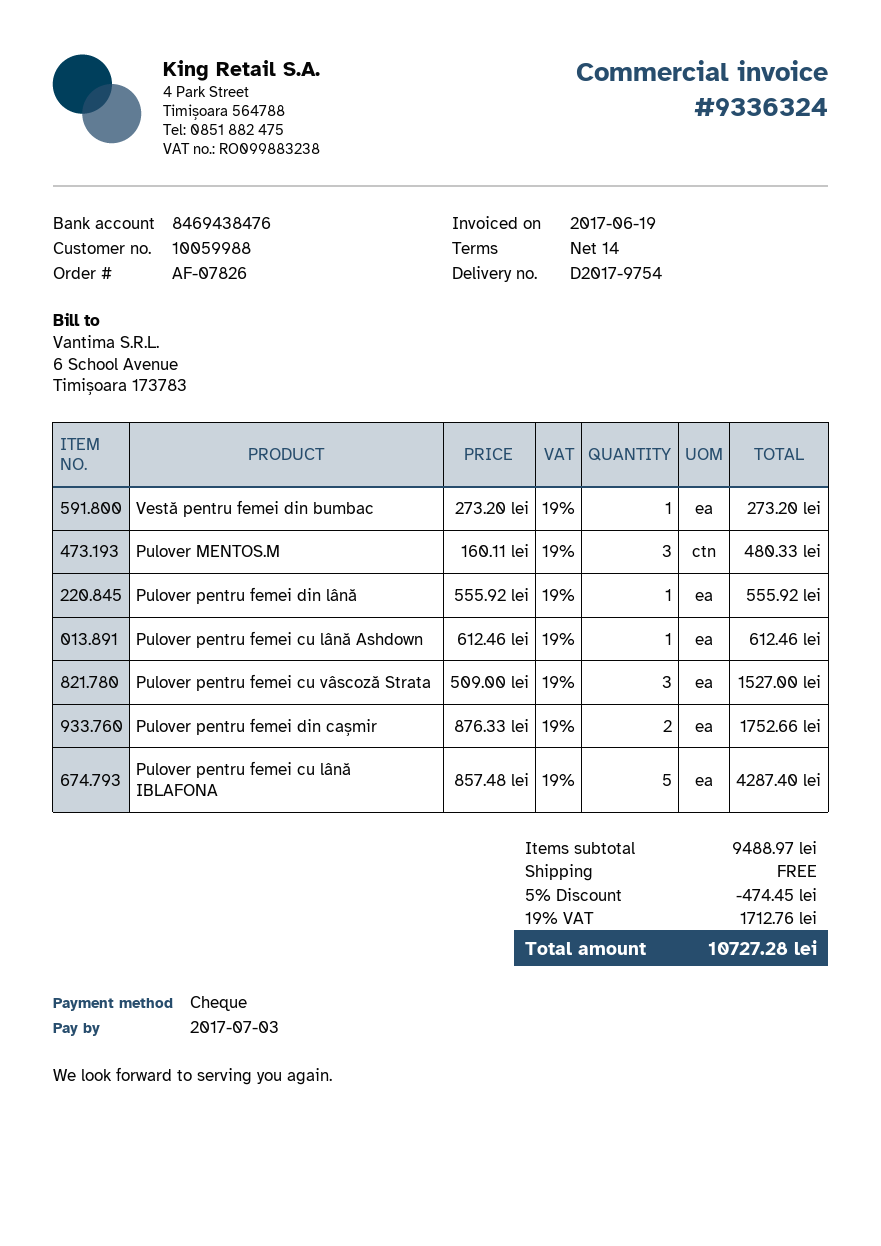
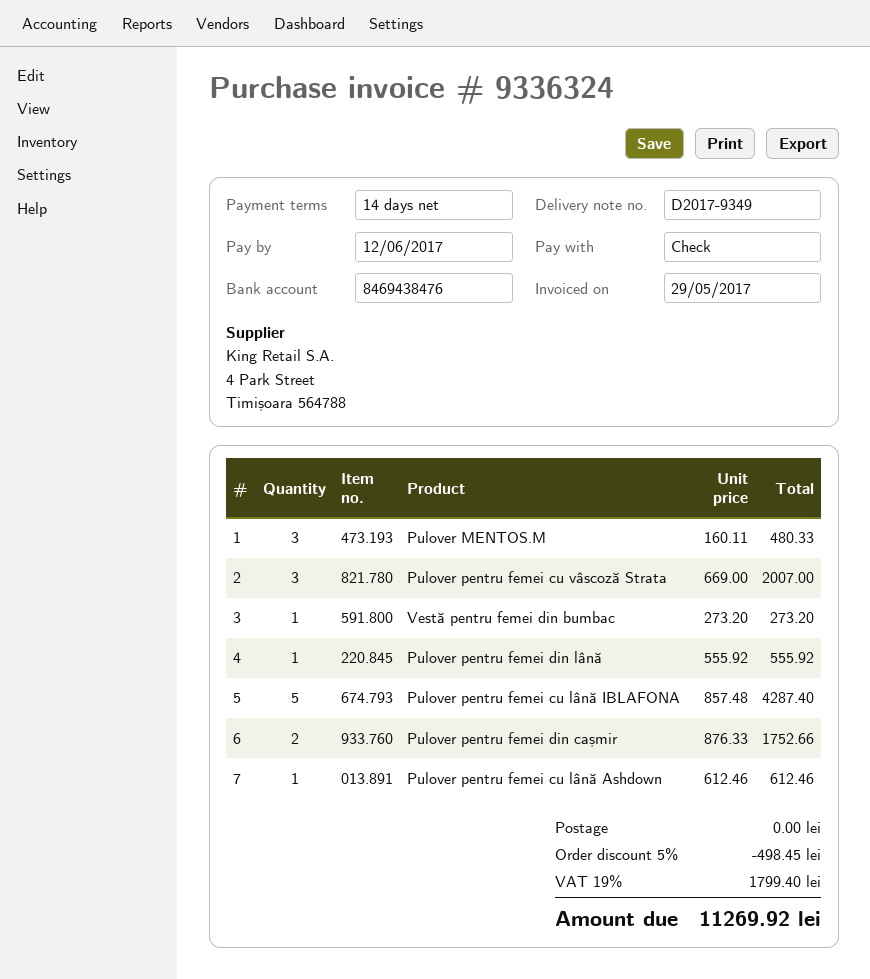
delivery note number: D2017-9754 -> D2017-9349
invoice date: 2017-06-19 -> 2017-05-29
due date: 2017-07-03 -> 2017-06-12
Pulover pentru femei cu vâscoză Strata: 3 x 509.00 = 1527.00 -> 3 x 669.00 = 2007.00
discount: 5% = 474.45 -> 5% = 498.45
tax: 19% = 1712.76 -> 19% = 1799.40
total: 10727.28 -> 11269.92

